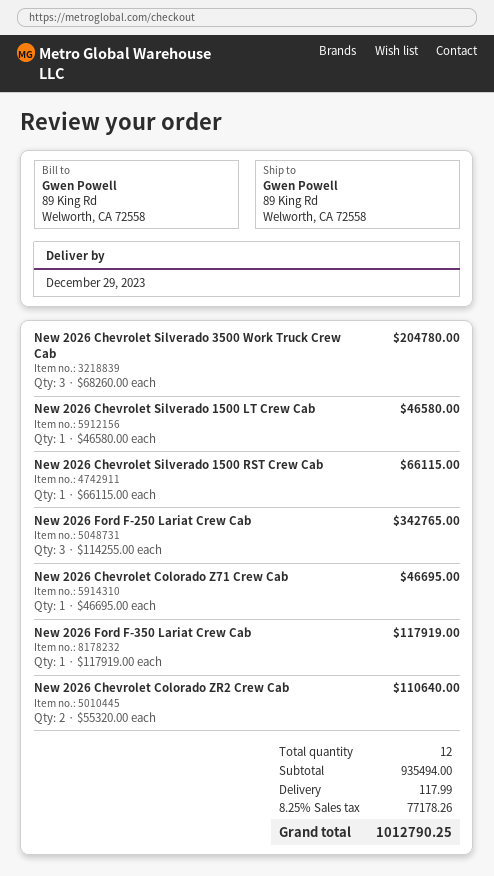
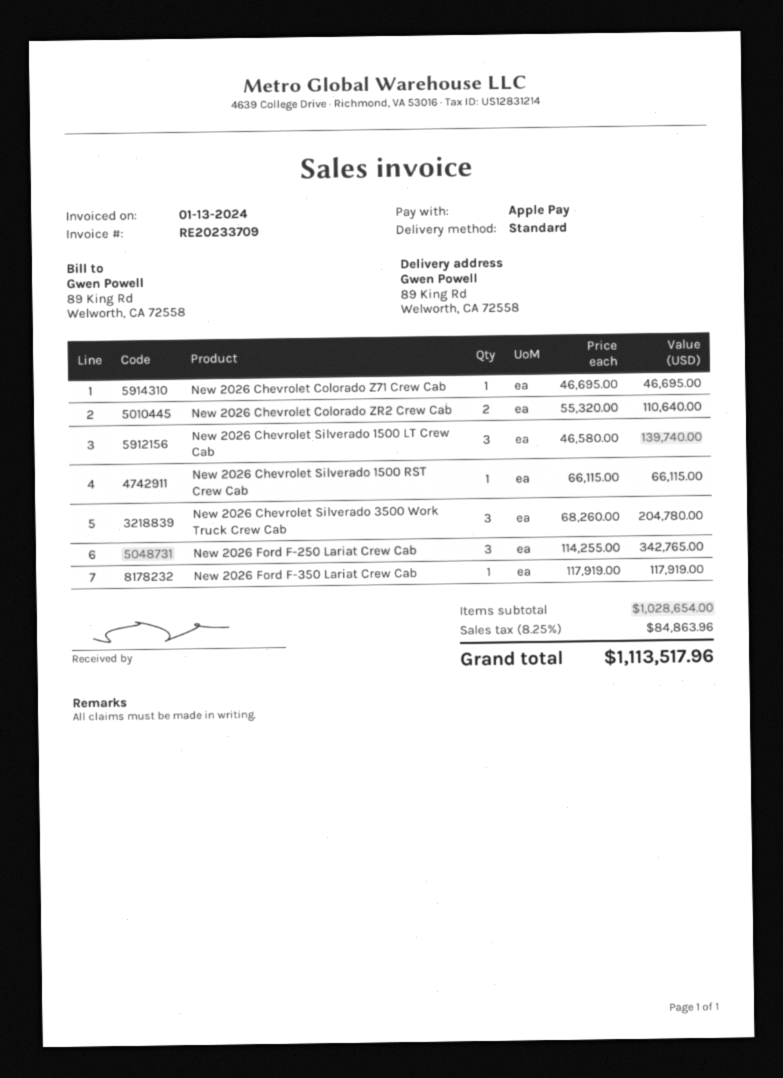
New 2026 Chevrolet Silverado 1500 LT Crew Cab: 1 x 46580.00 = 46580.00 -> 3 x 46580.00 = 139740.00
subtotal: 935494.00 -> 1028654.00
shipping: 117.99 -> none
tax: 8.25% = 77178.26 -> 8.25% = 84863.96
total: 1012790.25 -> 1113517.96

